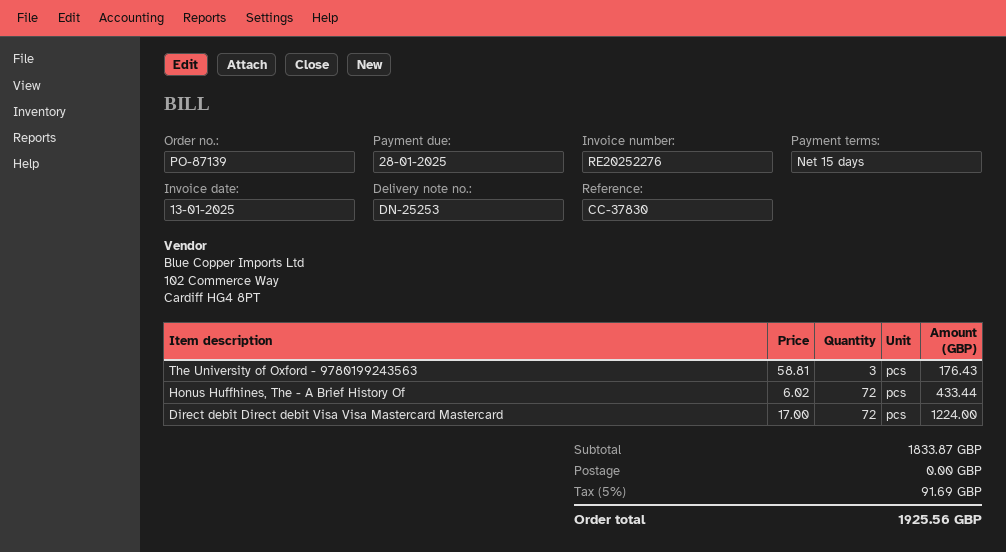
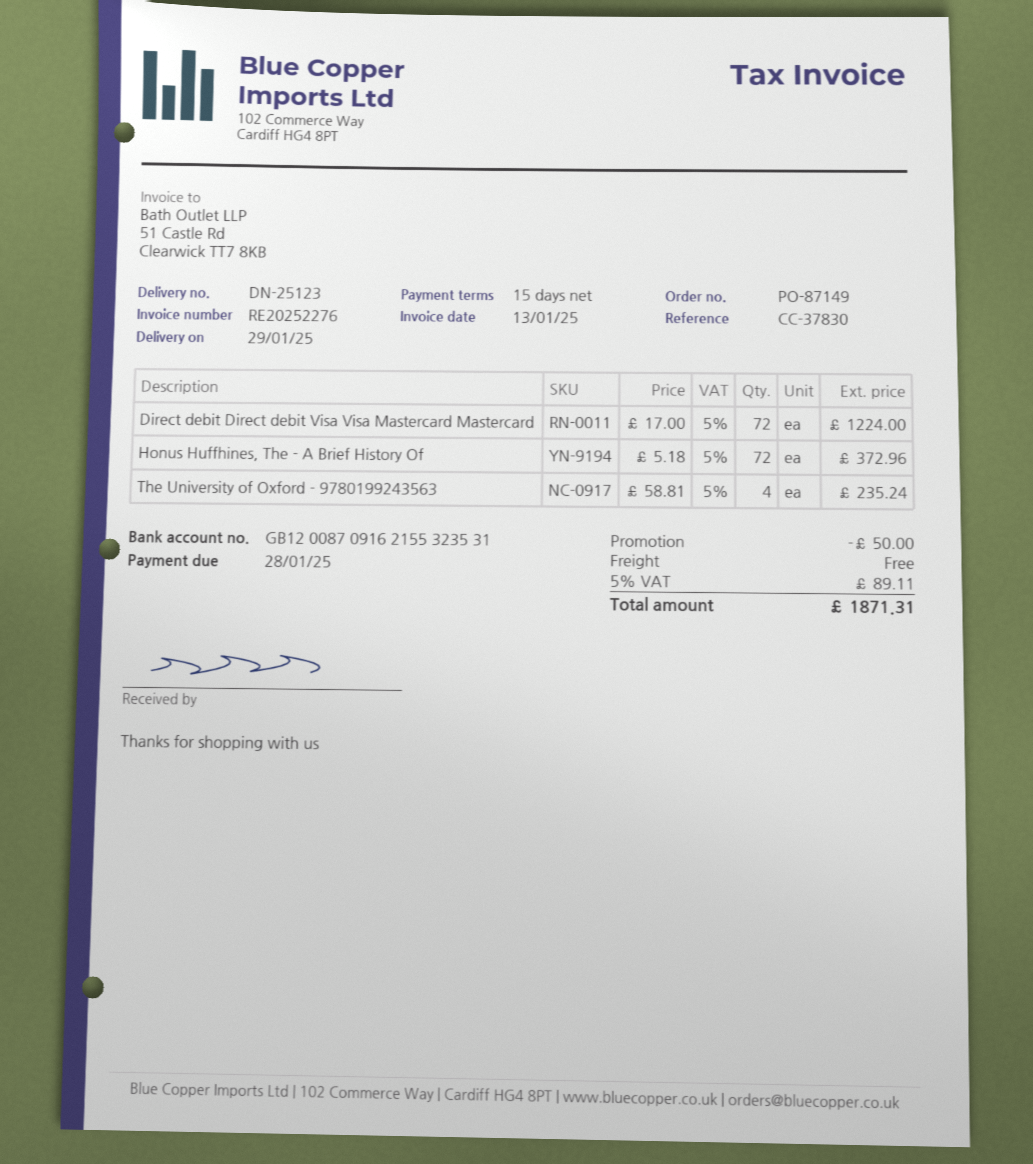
order number: PO-87139 -> PO-87149
delivery note number: DN-25253 -> DN-25123
The University of Oxford - 9780199243563: 3 x 58.81 = 176.43 -> 4 x 58.81 = 235.24
Honus Huffhines, The - A Brief History Of: 72 x 6.02 = 433.44 -> 72 x 5.18 = 372.96
discount: none -> 50.00
tax: 5% = 91.69 -> 5% = 89.11
total: 1925.56 -> 1871.31

